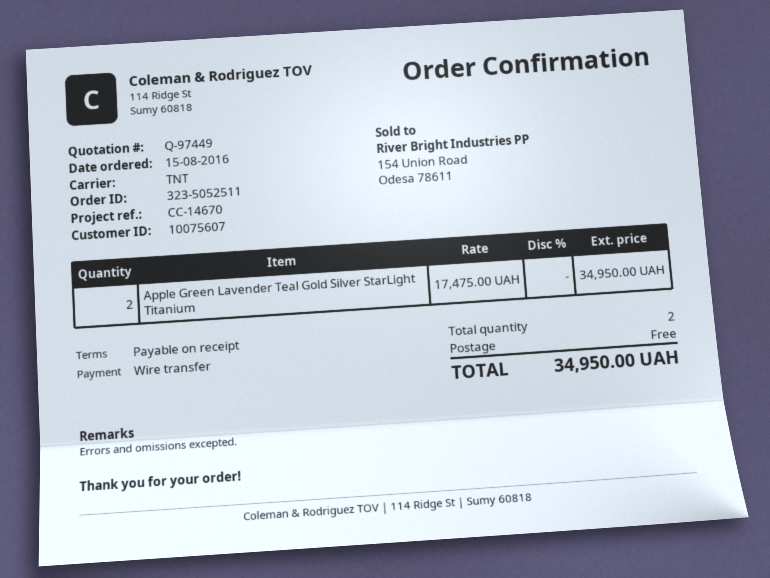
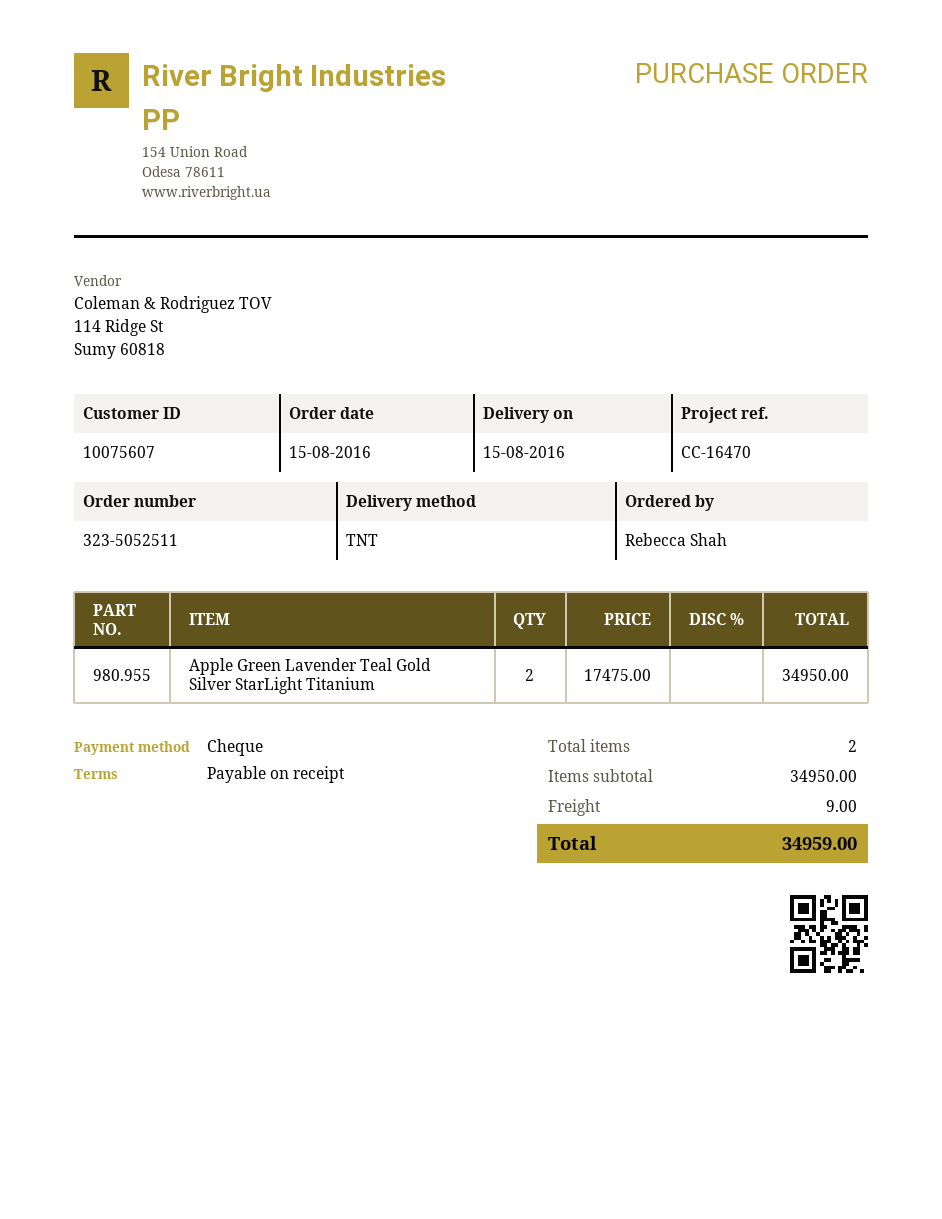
reference: CC-14670 -> CC-16470
payment method: bank transfer -> cheque
shipping: 0.00 -> 9.00
total: 34950.00 -> 34959.00

